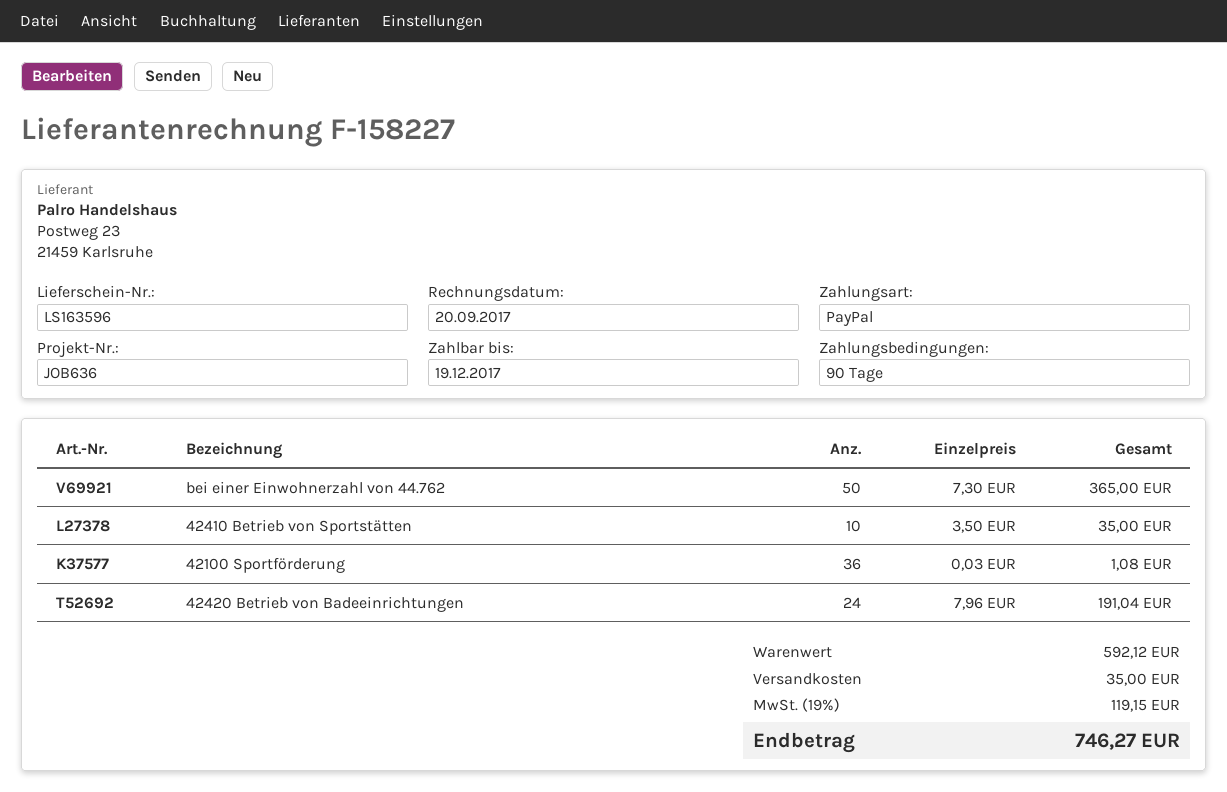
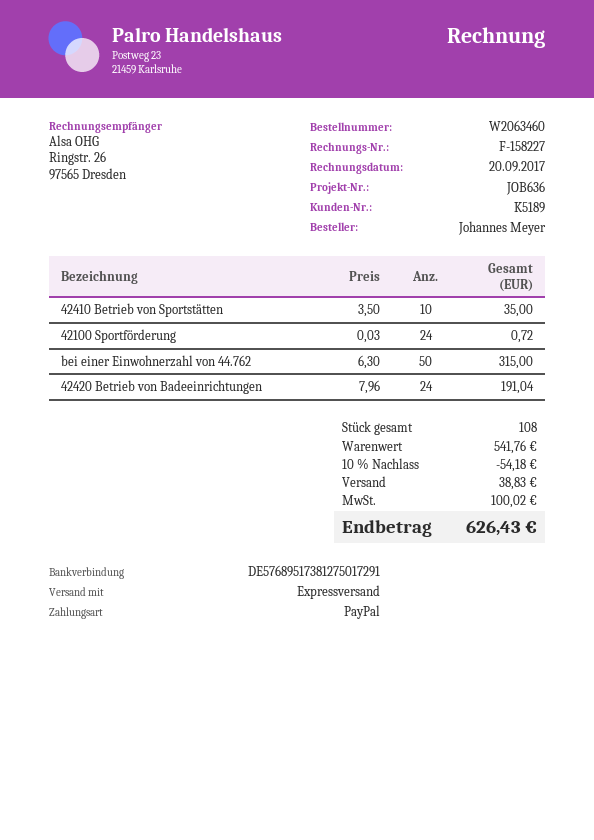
bei einer Einwohnerzahl von 44.762: 50 x 7.30 = 365.00 -> 50 x 6.30 = 315.00
42100 Sportförderung: 36 x 0.03 = 1.08 -> 24 x 0.03 = 0.72
subtotal: 592.12 -> 541.76
discount: none -> 10% = 54.18
shipping: 35.00 -> 38.83
tax: 119.15 -> 100.02
total: 746.27 -> 626.43

